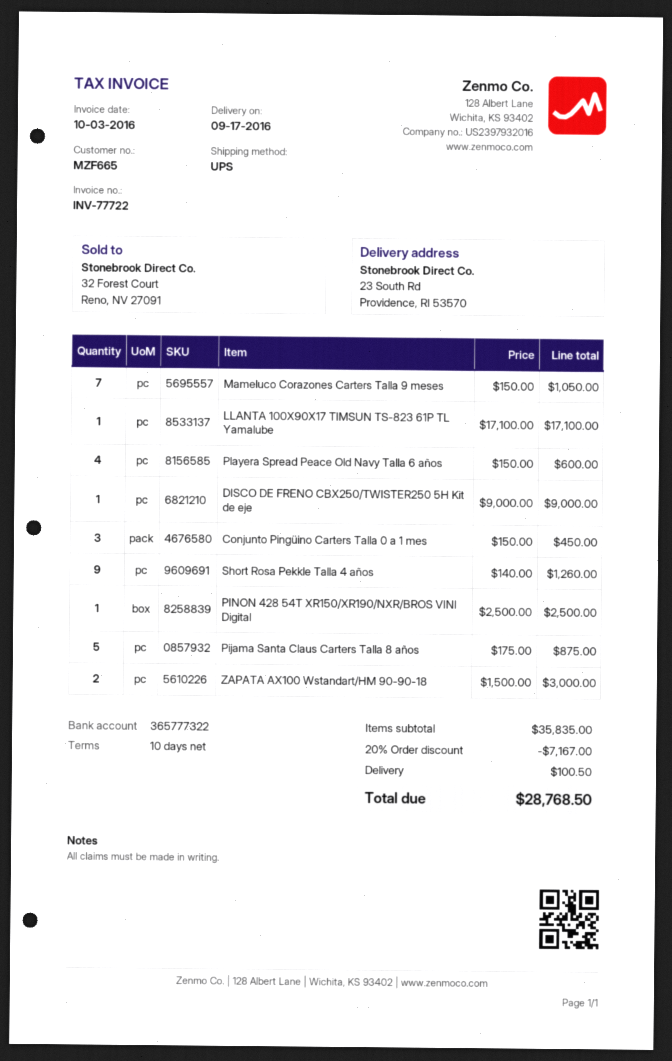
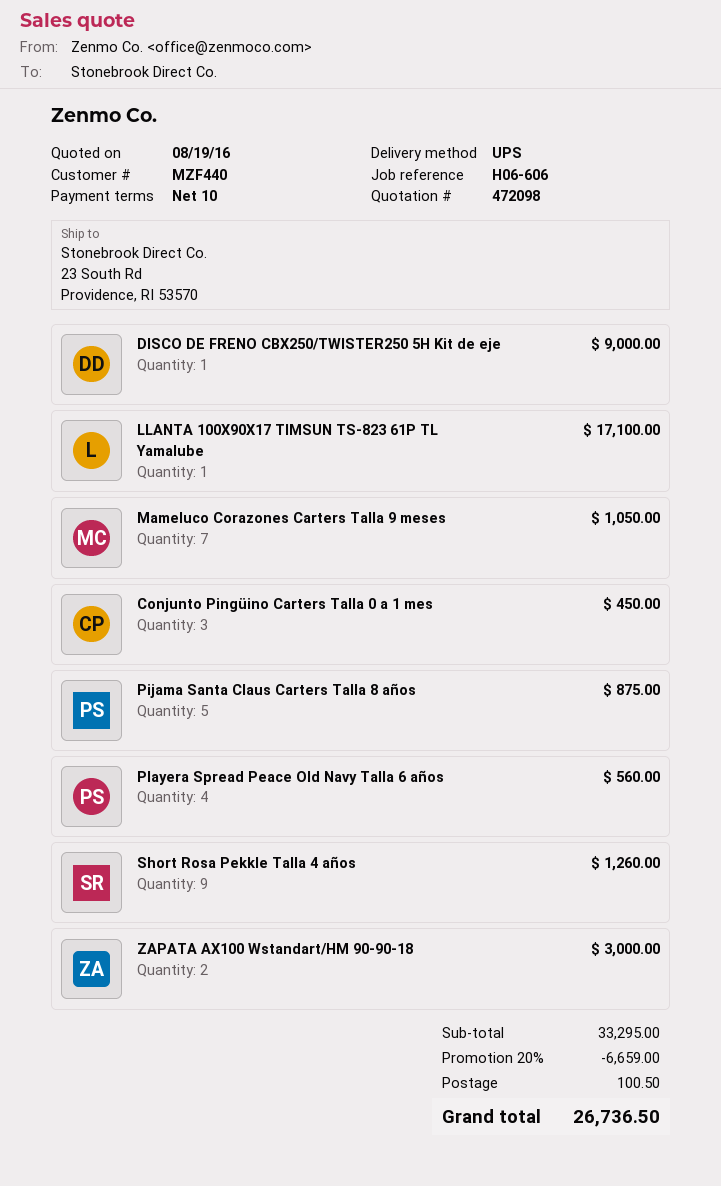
customer number: MZF665 -> MZF440
Playera Spread Peace Old Navy Talla 6 años: 4 for 600.00 -> 4 for 560.00
PINON 428 54T XR150/XR190/NXR/BROS VINI Digital: 1 for 2500.00 -> none
subtotal: 35835.00 -> 33295.00
discount: 20% = 7167.00 -> 20% = 6659.00
total: 28768.50 -> 26736.50

